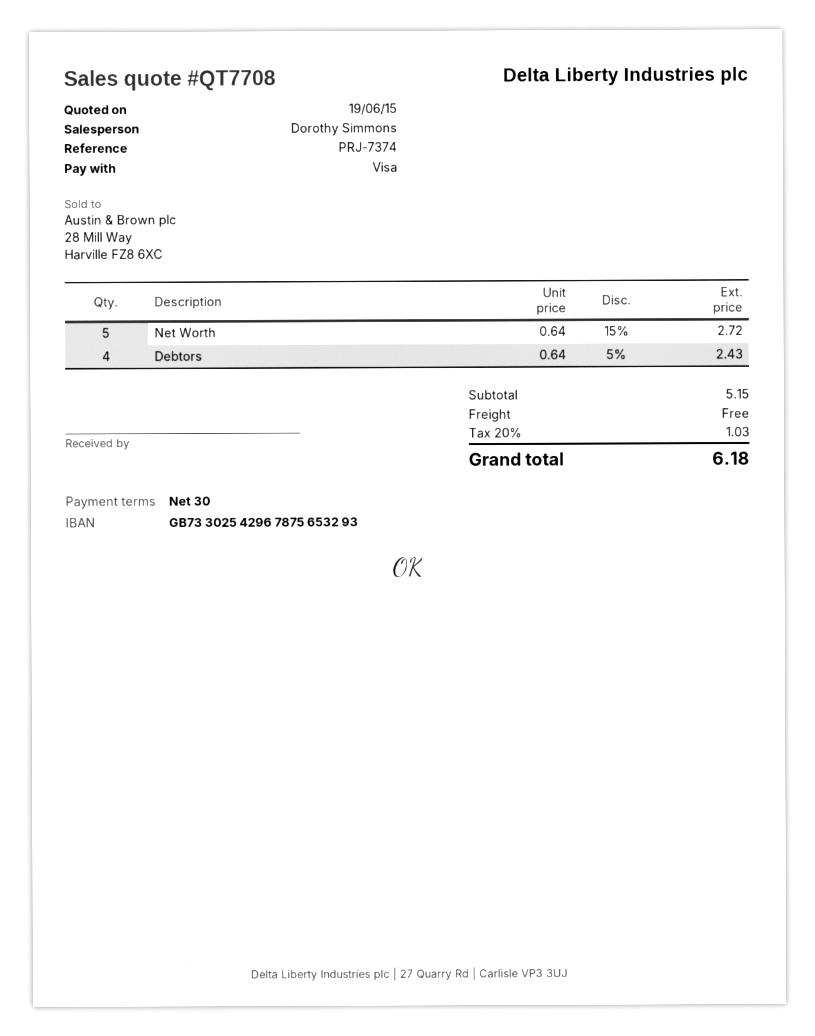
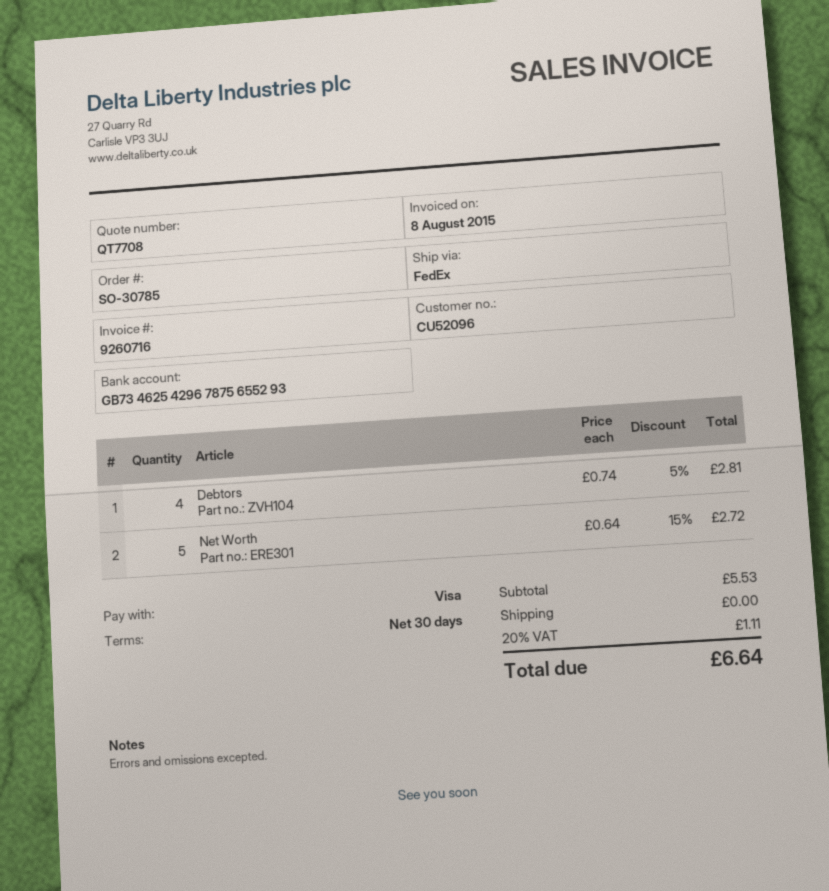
bank account: GB73302542967875653293 -> GB73462542967875655293
Debtors: 4 x 0.64 - 5% = 2.43 -> 4 x 0.74 - 5% = 2.81
subtotal: 5.15 -> 5.53
tax: 20% = 1.03 -> 20% = 1.11
total: 6.18 -> 6.64

